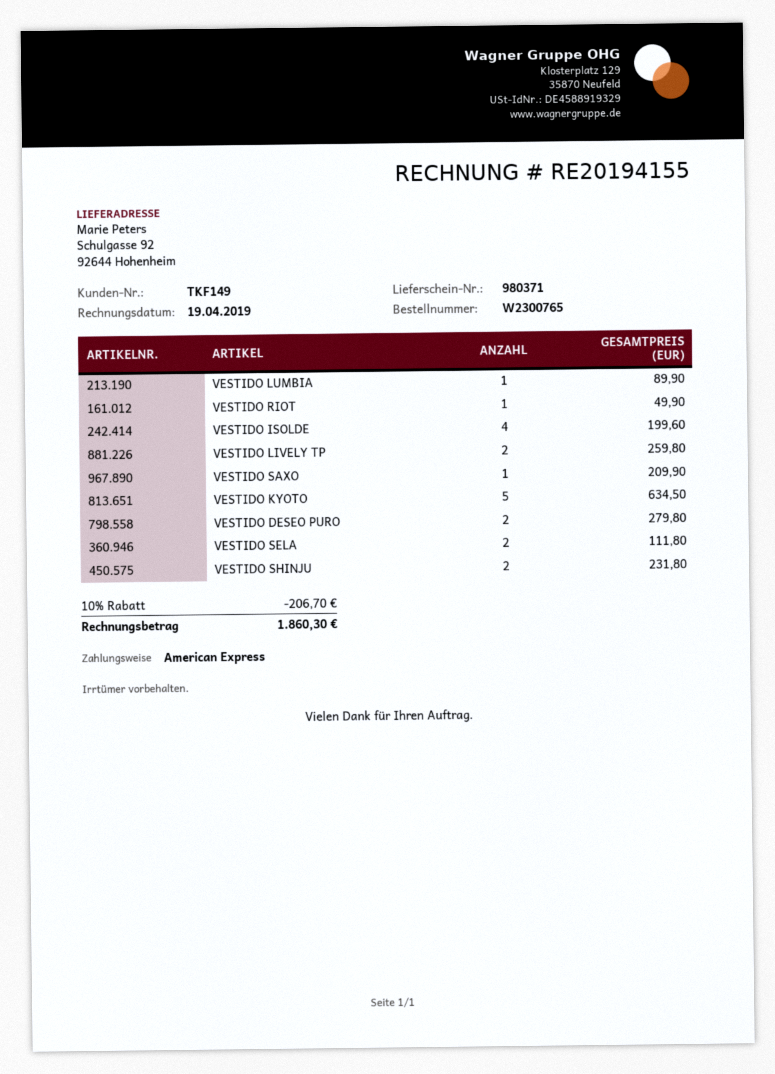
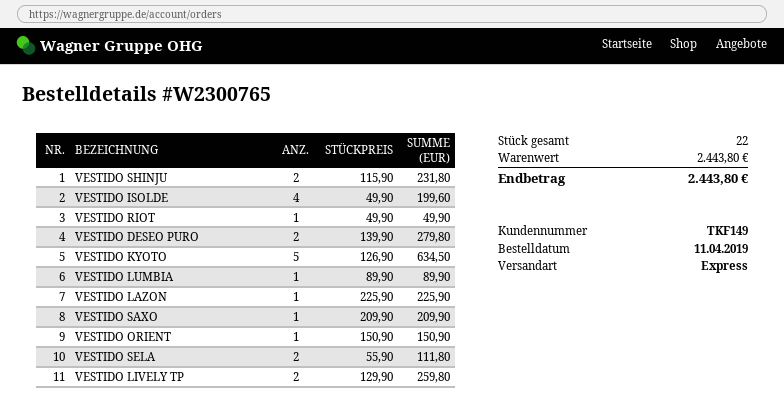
VESTIDO LAZON: none -> 1 for 225.90
VESTIDO ORIENT: none -> 1 for 150.90
discount: 10% = 206.70 -> none
total: 1860.30 -> 2443.80

